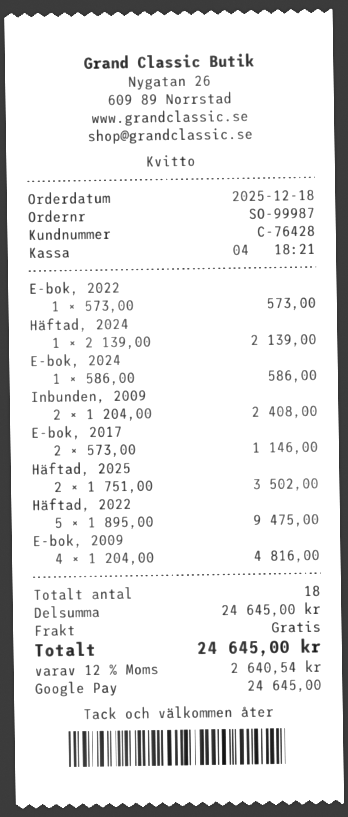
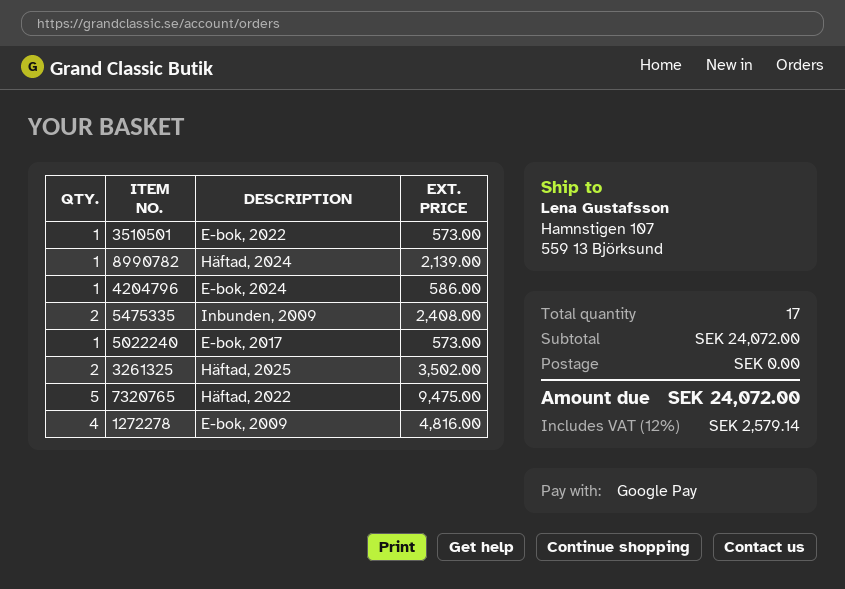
E-bok, 2017: 2 for 1146.00 -> 1 for 573.00
total quantity: 18 -> 17
subtotal: 24645.00 -> 24072.00
tax: 12% = 2640.54 -> 12% = 2579.14
total: 24645.00 -> 24072.00

